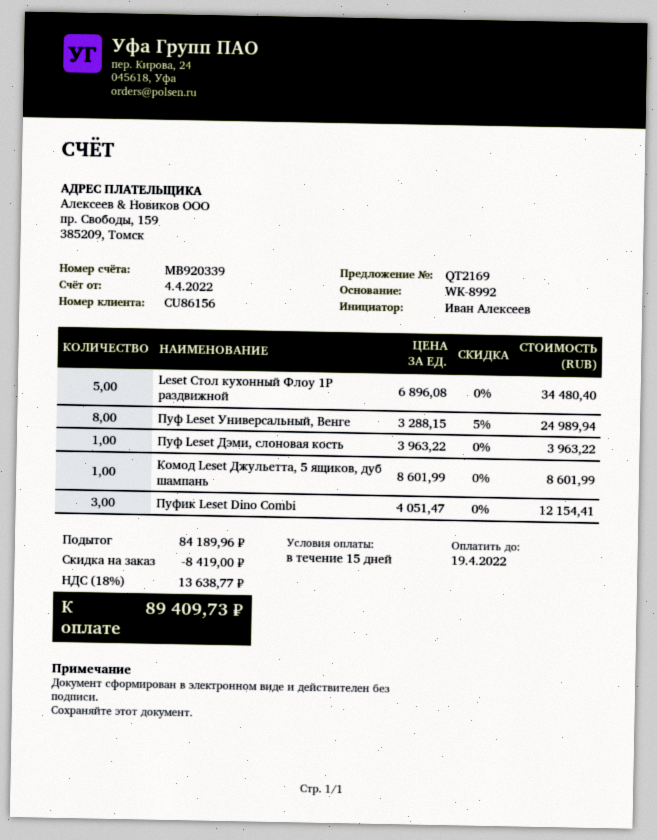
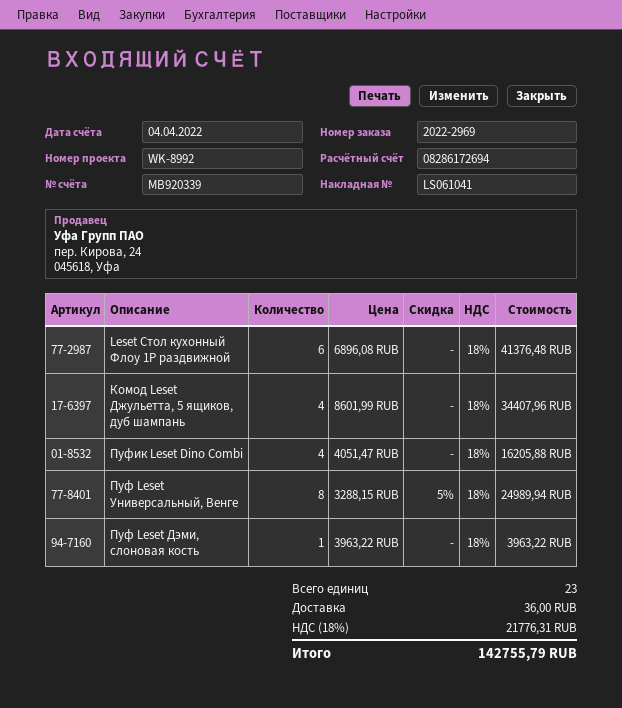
Leset Стол кухонный Флоу 1Р раздвижной: 5 x 6896.08 = 34480.40 -> 6 x 6896.08 = 41376.48
Комод Leset Джульетта, 5 ящиков, дуб шампань: 1 x 8601.99 = 8601.99 -> 4 x 8601.99 = 34407.96
Пуфик Leset Dino Combi: 3 x 4051.47 = 12154.41 -> 4 x 4051.47 = 16205.88
discount: 8419.00 -> none
shipping: none -> 36.00
tax: 18% = 13638.77 -> 18% = 21776.31
total: 89409.73 -> 142755.79

